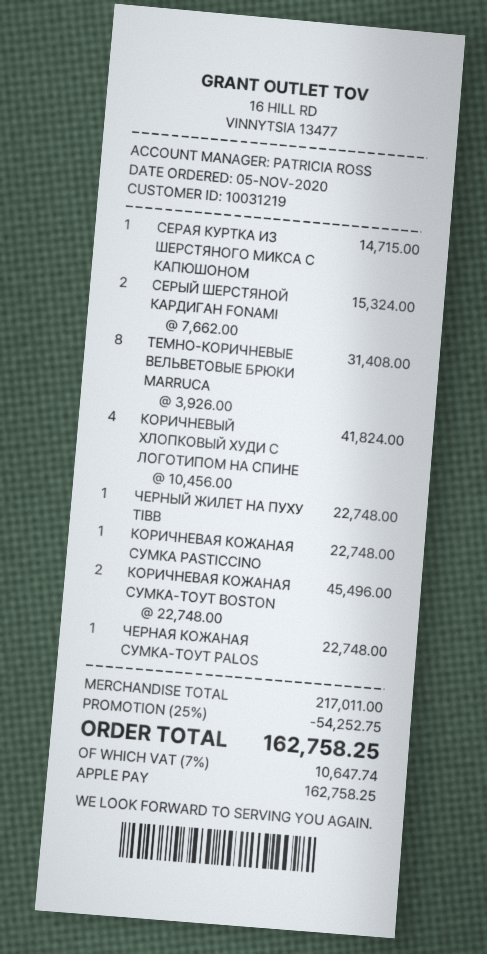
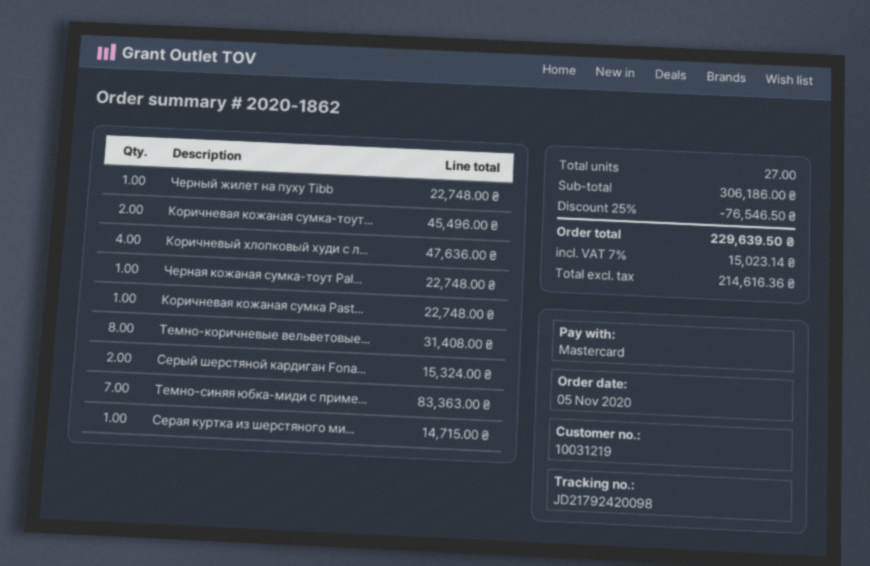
payment method: Apple Pay -> Mastercard
КОРИЧНЕВЫЙ ХЛОПКОВЫЙ ХУДИ С ЛОГОТИПОМ НА СПИНЕ: 4 for 41824.00 -> 4 for 47636.00
Темно-синяя юбка-миди с приме...: none -> 7 for 83363.00
subtotal: 217011.00 -> 306186.00
discount: 25% = 54252.75 -> 25% = 76546.50
tax: 7% = 10647.74 -> 7% = 15023.14
total: 162758.25 -> 229639.50

